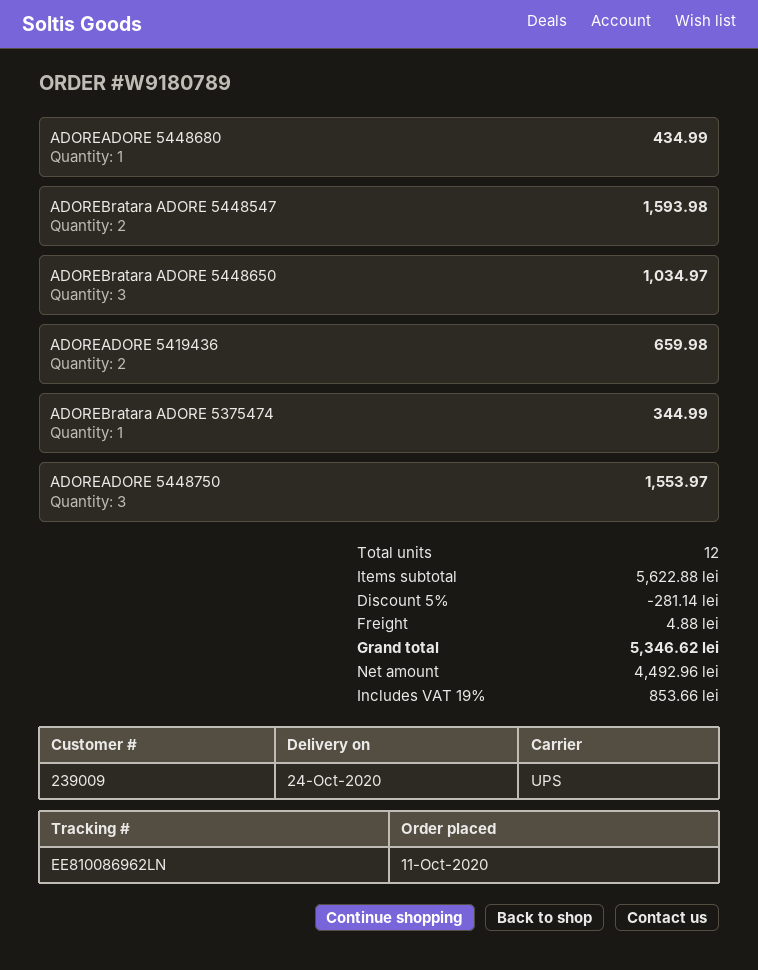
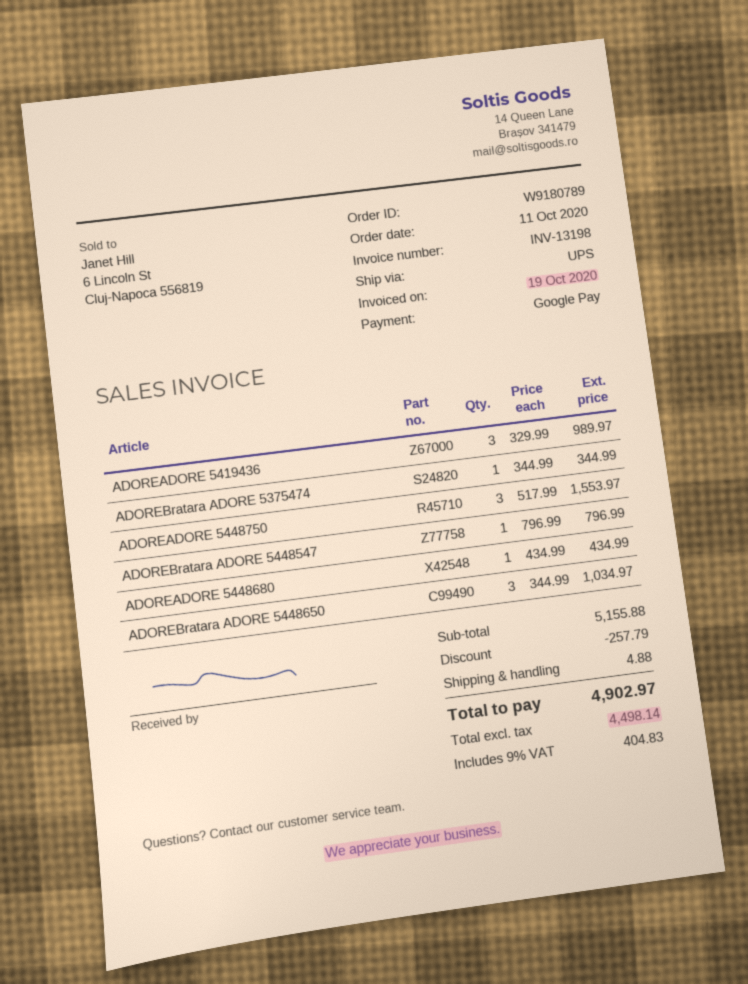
ADOREBratara ADORE 5448547: 2 for 1593.98 -> 1 for 796.99
ADOREADORE 5419436: 2 for 659.98 -> 3 for 989.97
subtotal: 5622.88 -> 5155.88
discount: 281.14 -> 257.79
net: 4492.96 -> 4498.14
tax: 19% = 853.66 -> 9% = 404.83
total: 5346.62 -> 4902.97

